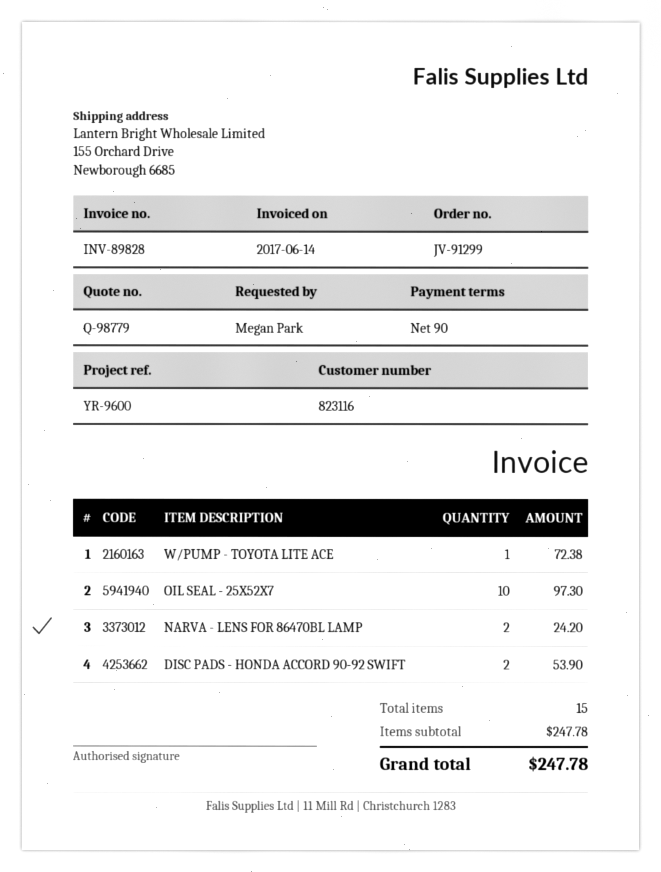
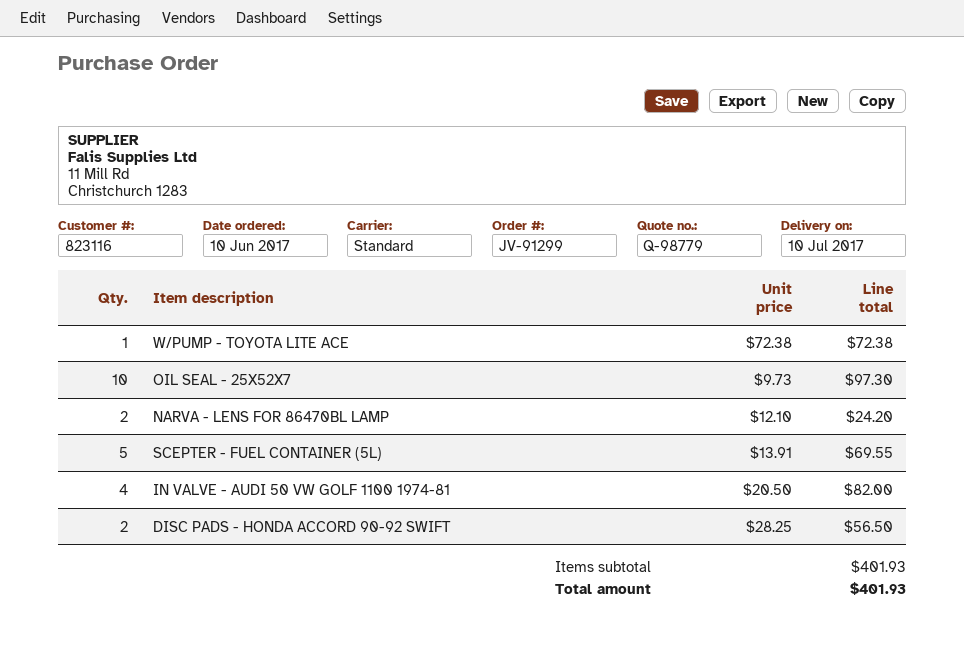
DISC PADS - HONDA ACCORD 90-92 SWIFT: 2 for 53.90 -> 2 for 56.50
SCEPTER - FUEL CONTAINER (5L): none -> 5 for 69.55
IN VALVE - AUDI 50 VW GOLF 1100 1974-81: none -> 4 for 82.00
subtotal: 247.78 -> 401.93
total: 247.78 -> 401.93

